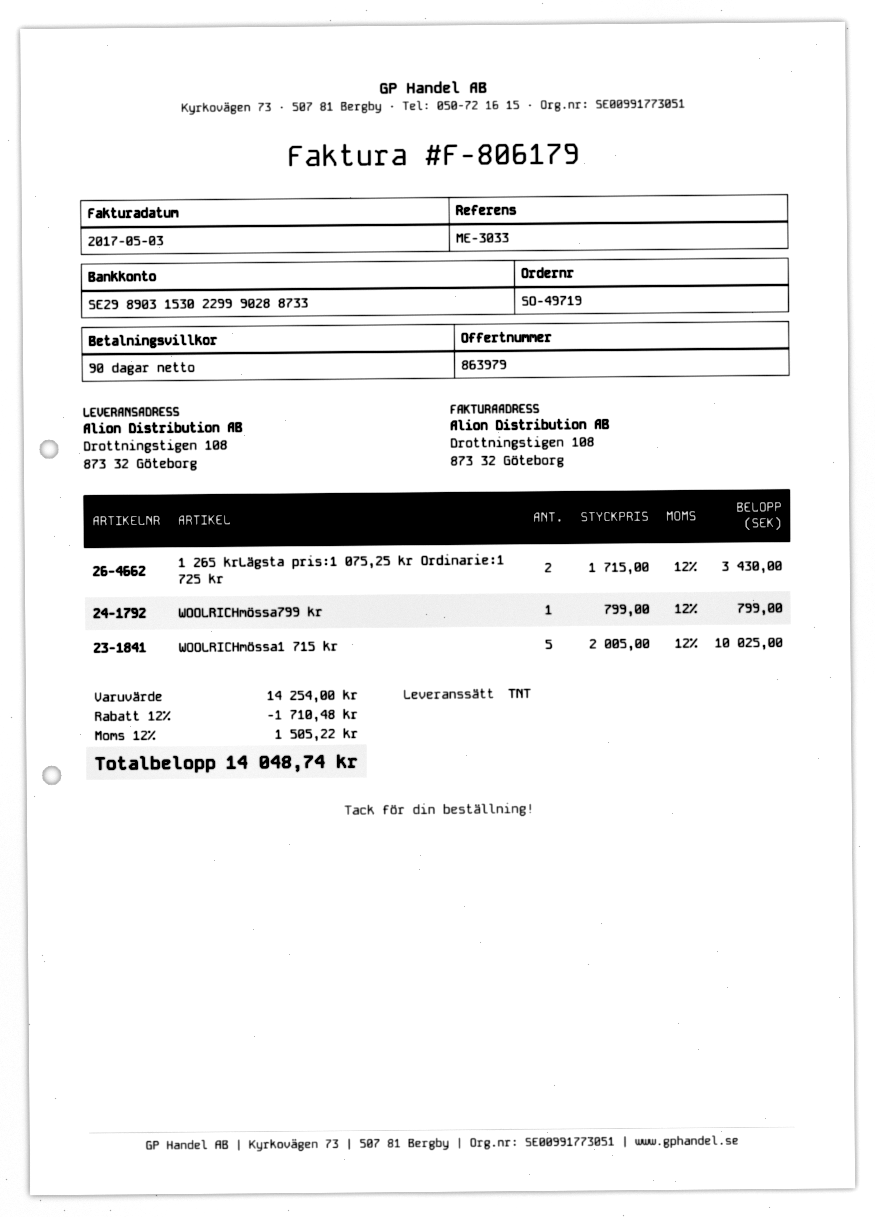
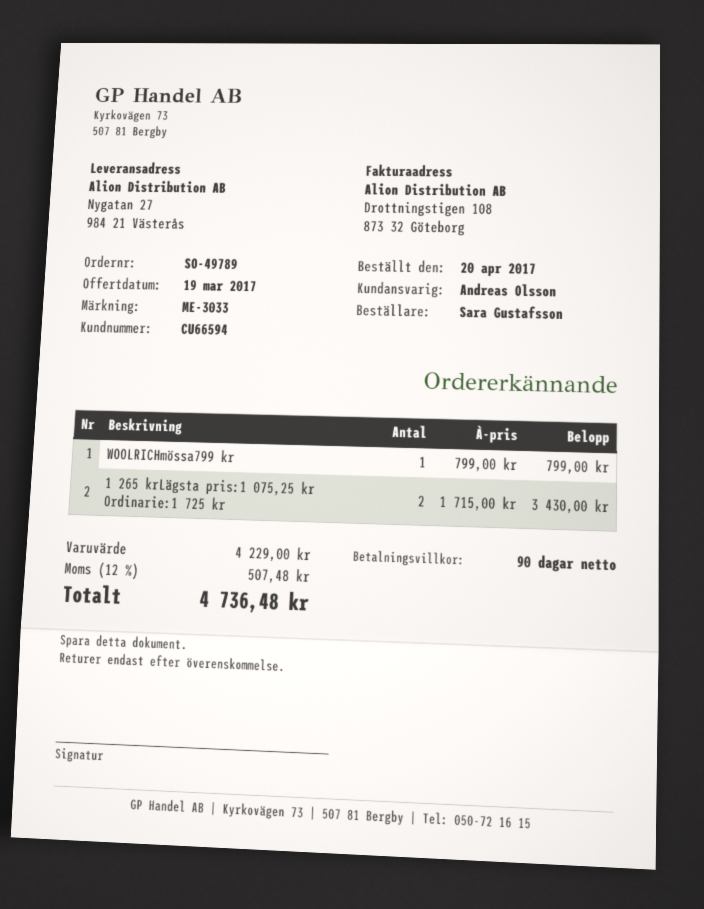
order number: SO-49719 -> SO-49789
ship to: Drottningstigen 108, 873 32 Göteborg -> Nygatan 27, 984 21 Västerås
WOOLRICHmössa1 715 kr: 5 x 2005.00 = 10025.00 -> none
subtotal: 14254.00 -> 4229.00
discount: 12% = 1710.48 -> none
tax: 12% = 1505.22 -> 12% = 507.48
total: 14048.74 -> 4736.48

